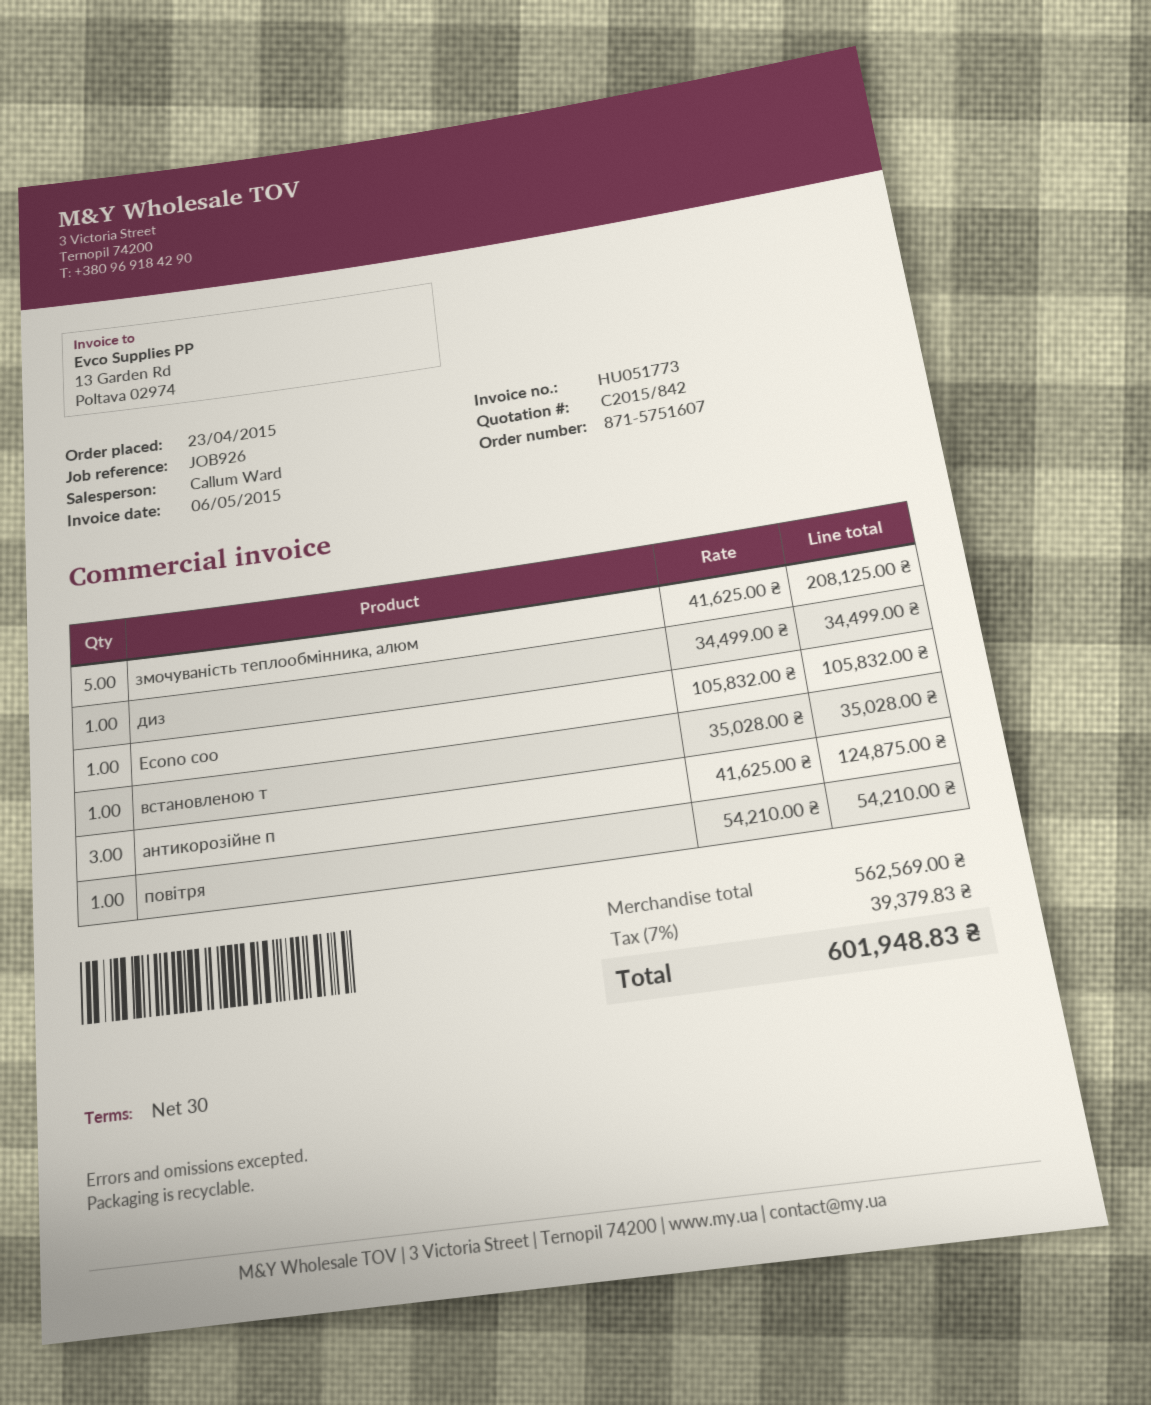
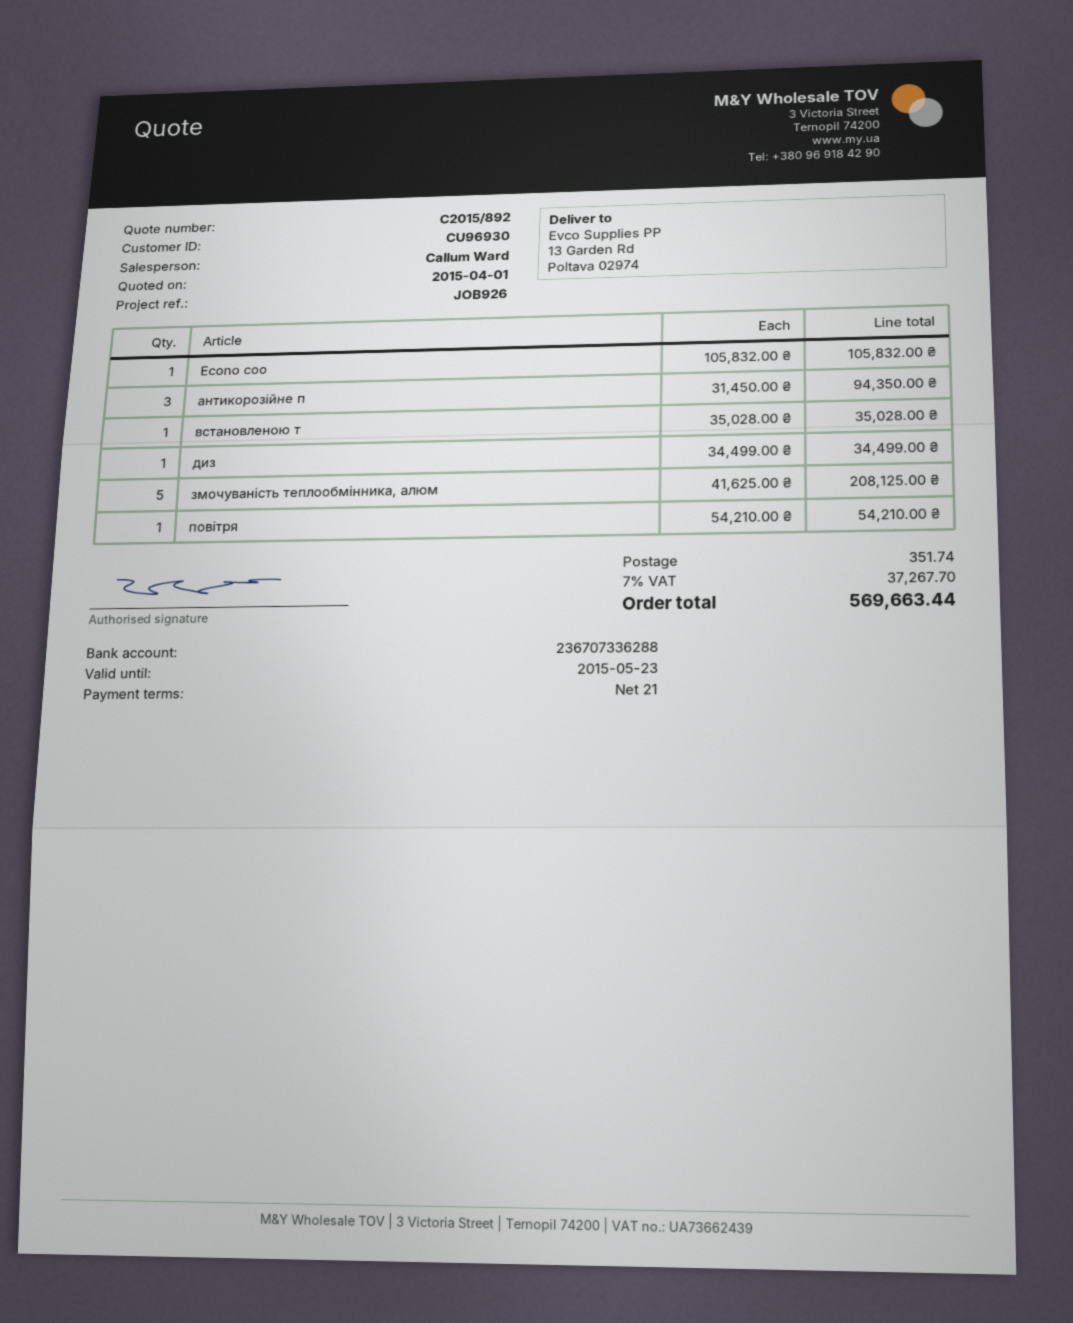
quote number: C2015/842 -> C2015/892
payment terms: 30 days -> 21 days
антикорозійне п: 3 x 41625.00 = 124875.00 -> 3 x 31450.00 = 94350.00
shipping: none -> 351.74
tax: 7% = 39379.83 -> 7% = 37267.70
total: 601948.83 -> 569663.44

